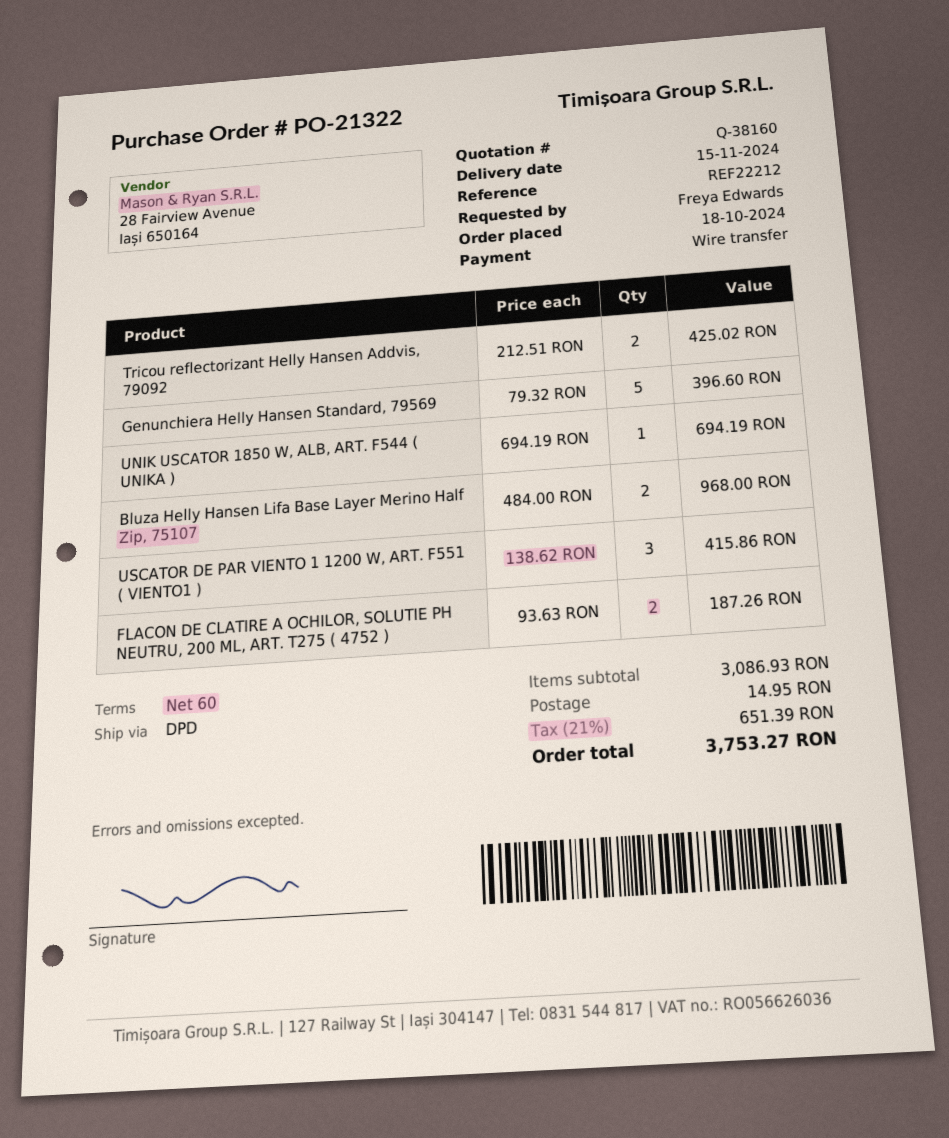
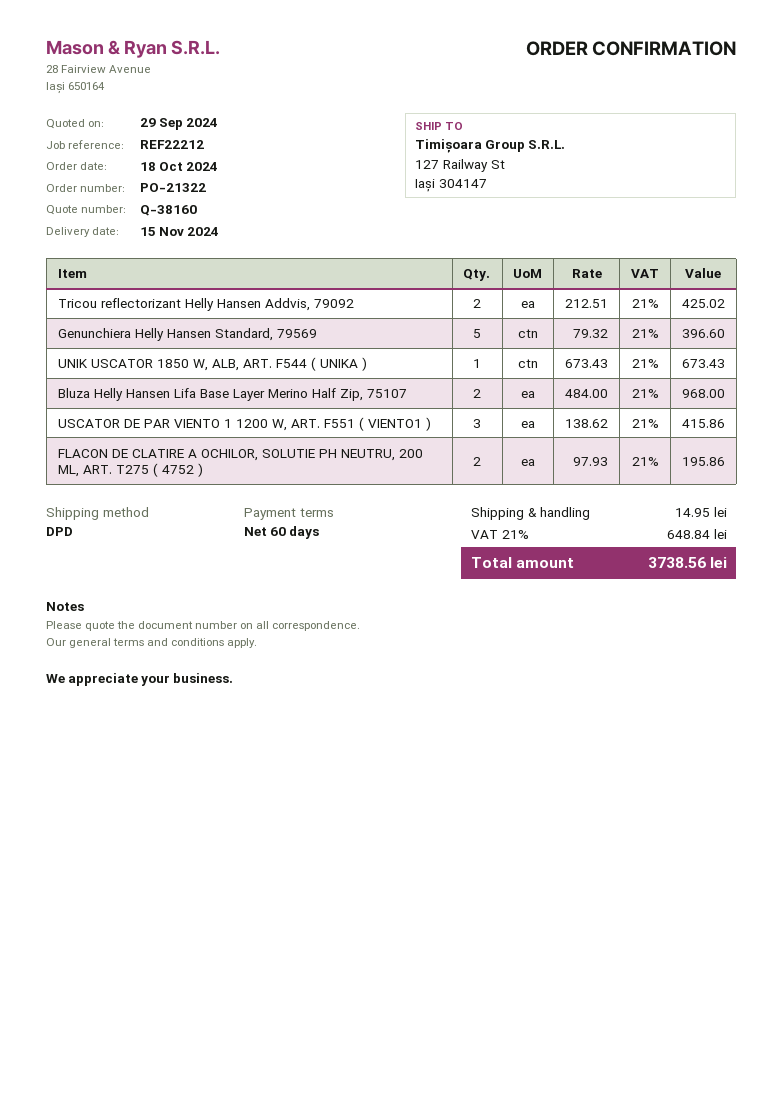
UNIK USCATOR 1850 W, ALB, ART. F544 ( UNIKA ): 1 x 694.19 = 694.19 -> 1 x 673.43 = 673.43
FLACON DE CLATIRE A OCHILOR, SOLUTIE PH NEUTRU, 200 ML, ART. T275 ( 4752 ): 2 x 93.63 = 187.26 -> 2 x 97.93 = 195.86
tax: 21% = 651.39 -> 21% = 648.84
total: 3753.27 -> 3738.56

